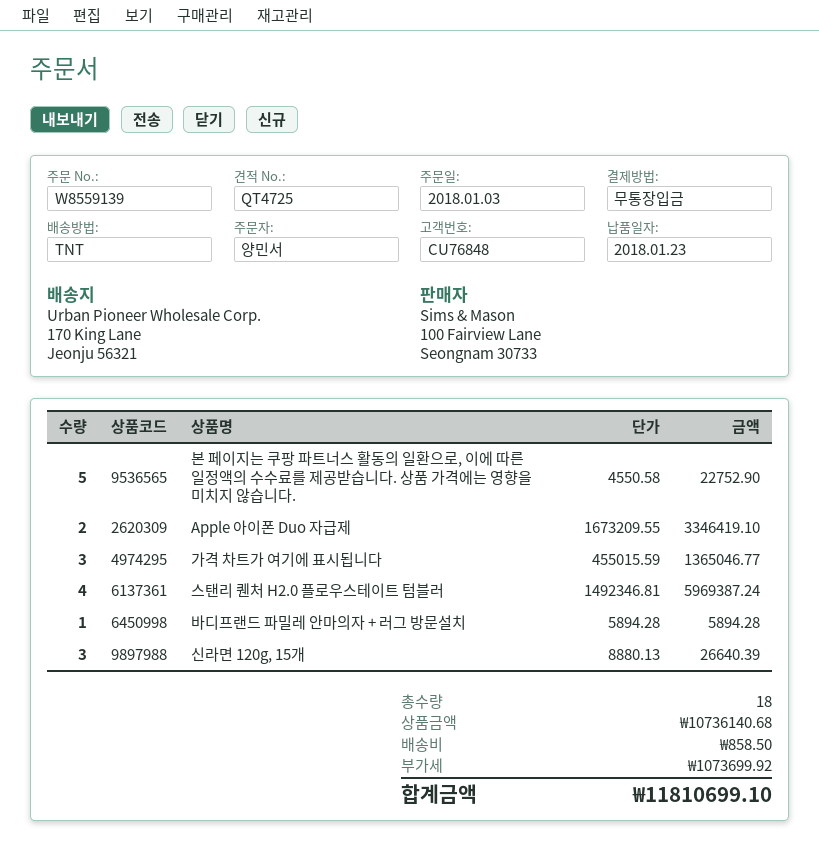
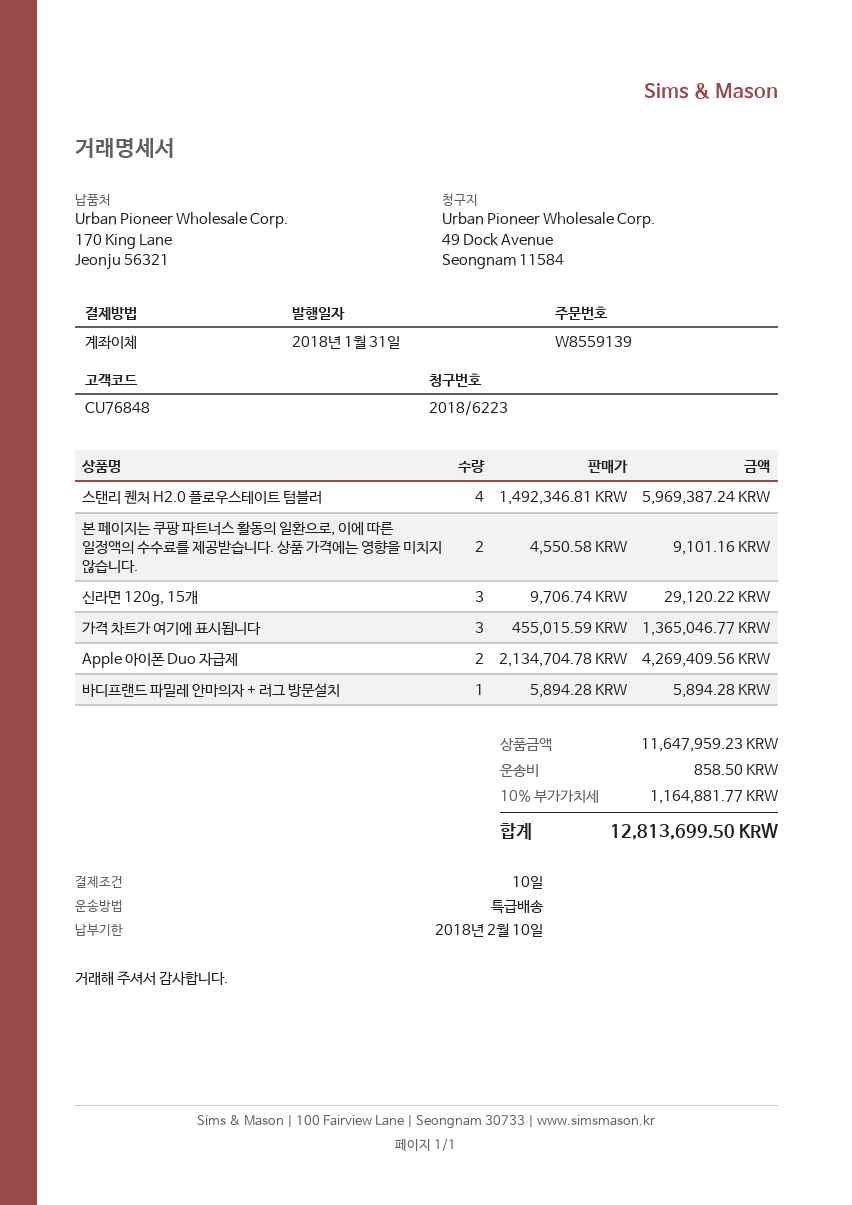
shipping method: TNT -> express
본 페이지는 쿠팡 파트너스 활동의 일환으로, 이에 따른 일정액의 수수료를 제공받습니다. 상품 가격에는 영향을 미치지 않습니다.: 5 x 4550.58 = 22752.90 -> 2 x 4550.58 = 9101.16
Apple 아이폰 Duo 자급제: 2 x 1673209.55 = 3346419.10 -> 2 x 2134704.78 = 4269409.56
신라면 120g, 15개: 3 x 8880.13 = 26640.39 -> 3 x 9706.74 = 29120.22
subtotal: 10736140.68 -> 11647959.23
tax: 1073699.92 -> 1164881.77
total: 11810699.10 -> 12813699.50

